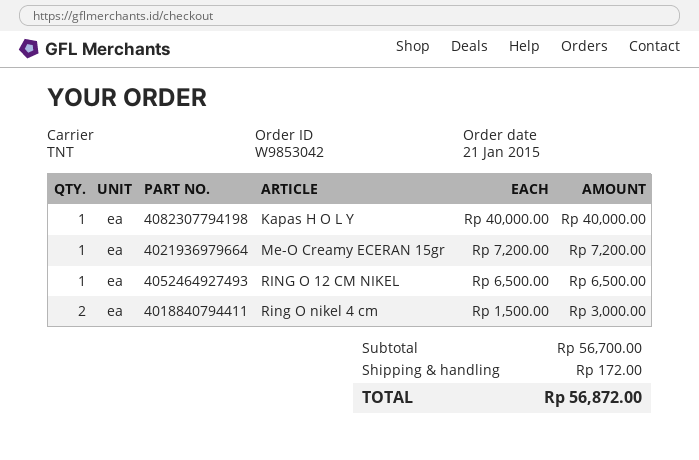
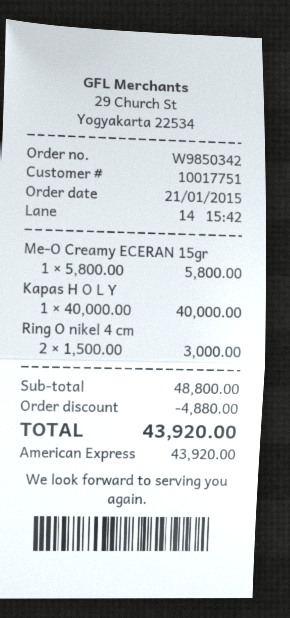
order number: W9853042 -> W9850342
Me-O Creamy ECERAN 15gr: 1 x 7200.00 = 7200.00 -> 1 x 5800.00 = 5800.00
RING O 12 CM NIKEL: 1 x 6500.00 = 6500.00 -> none
subtotal: 56700.00 -> 48800.00
discount: none -> 4880.00
shipping: 172.00 -> none
total: 56872.00 -> 43920.00

